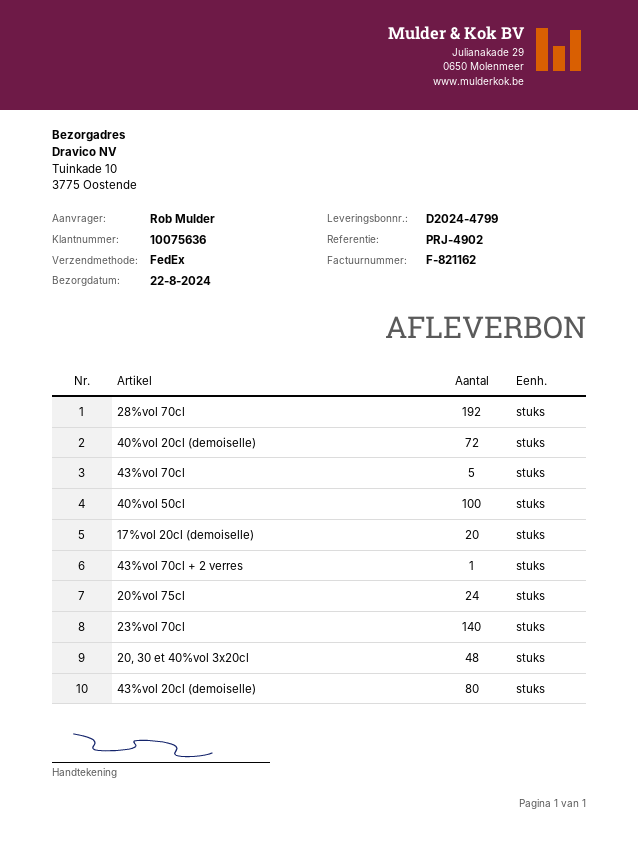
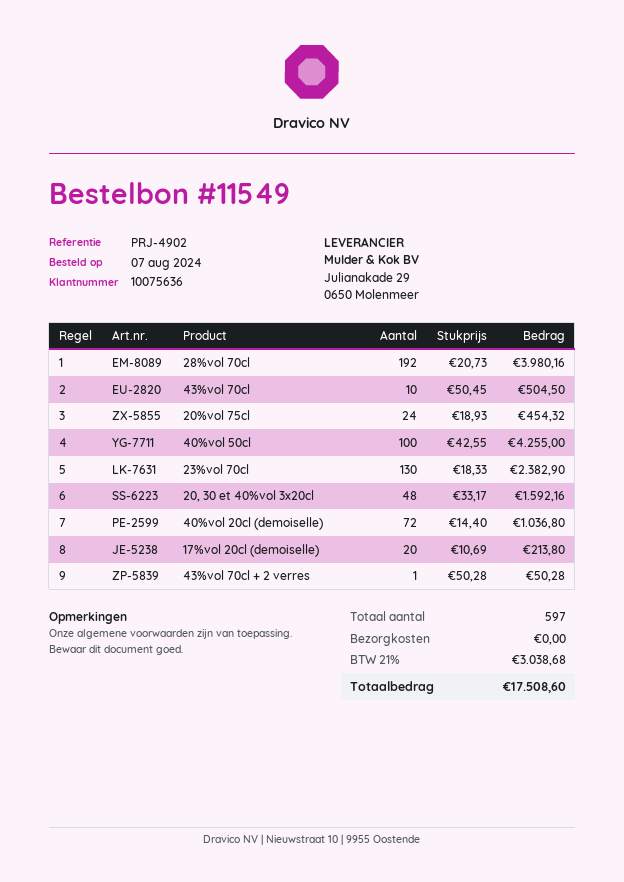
43%vol 70cl: 5 -> 10
23%vol 70cl: 140 -> 130
43%vol 20cl (demoiselle): 80 -> none

